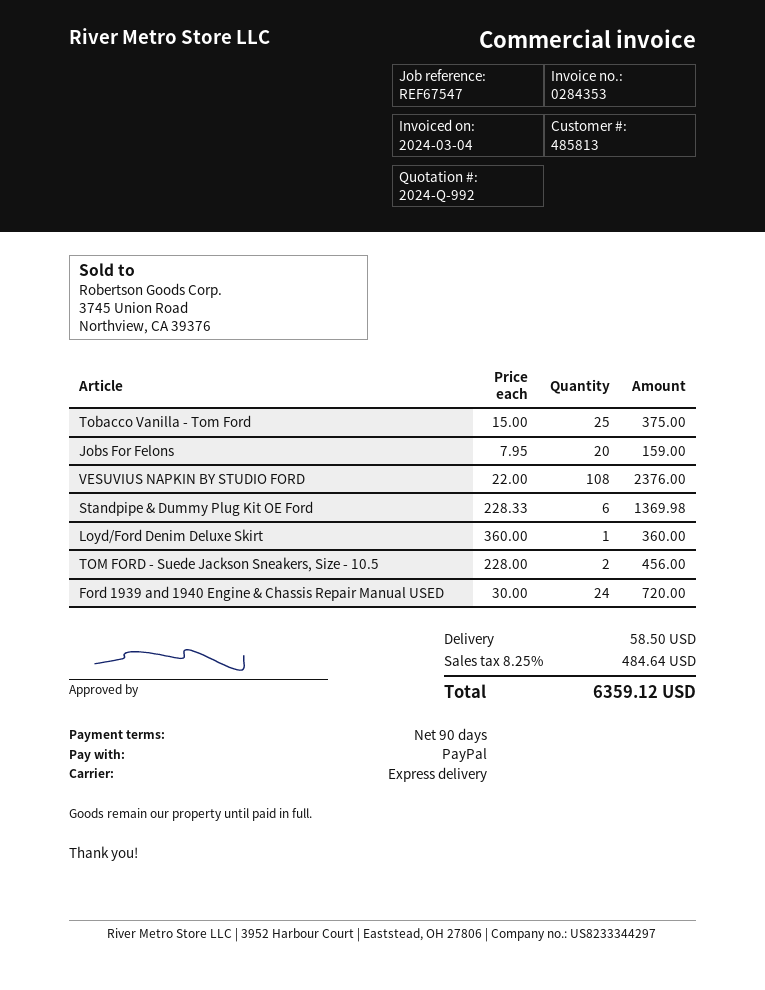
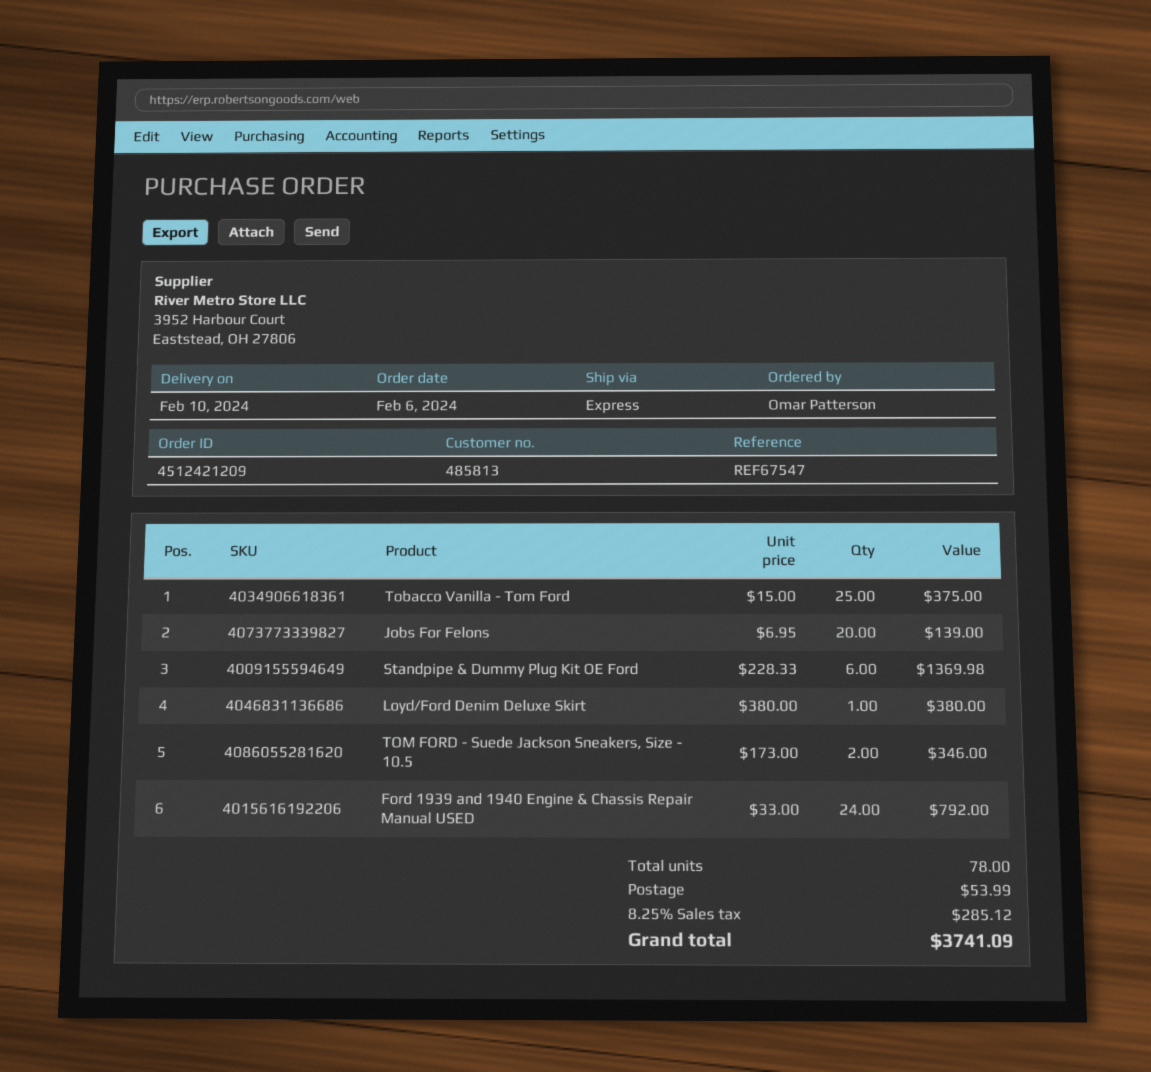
Jobs For Felons: 20 x 7.95 = 159.00 -> 20 x 6.95 = 139.00
VESUVIUS NAPKIN BY STUDIO FORD: 108 x 22.00 = 2376.00 -> none
Loyd/Ford Denim Deluxe Skirt: 1 x 360.00 = 360.00 -> 1 x 380.00 = 380.00
TOM FORD - Suede Jackson Sneakers, Size - 10.5: 2 x 228.00 = 456.00 -> 2 x 173.00 = 346.00
Ford 1939 and 1940 Engine & Chassis Repair Manual USED: 24 x 30.00 = 720.00 -> 24 x 33.00 = 792.00
shipping: 58.50 -> 53.99
tax: 8.25% = 484.64 -> 8.25% = 285.12
total: 6359.12 -> 3741.09

